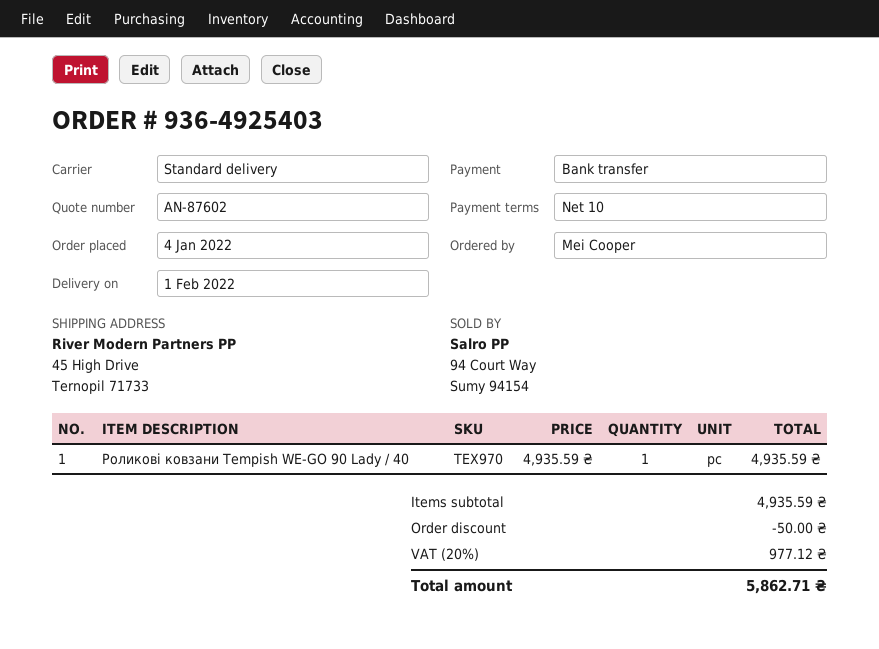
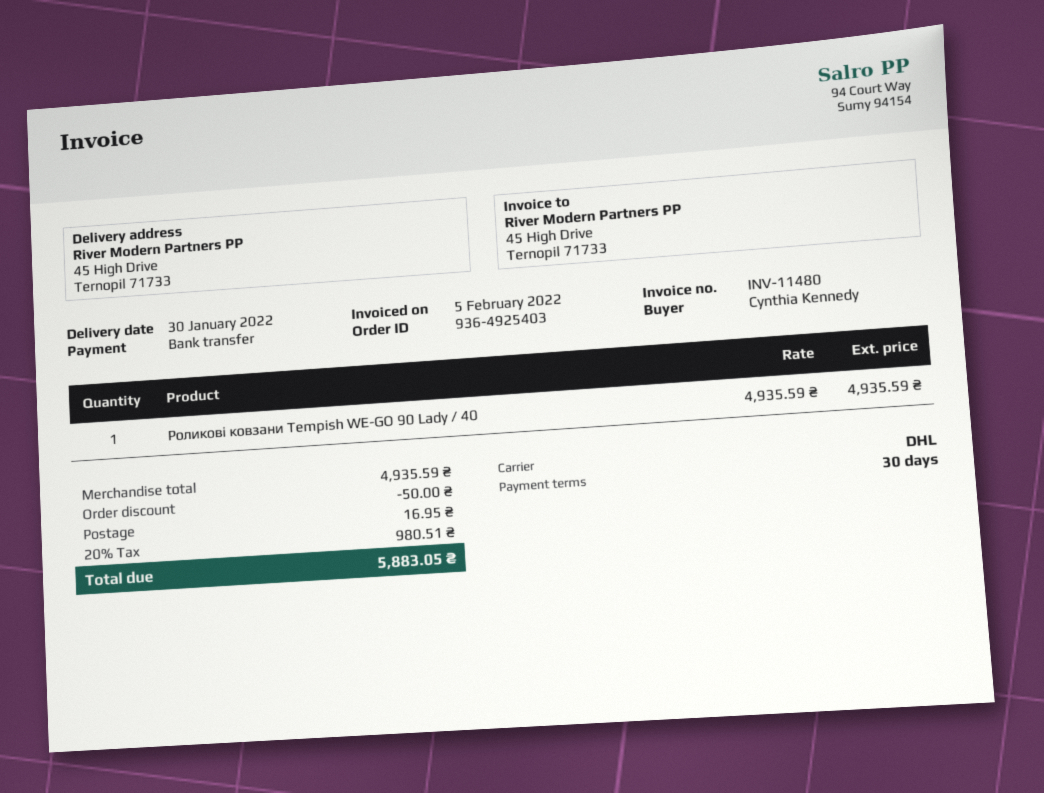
delivery date: 2022-02-01 -> 2022-01-30
payment terms: 10 days -> 30 days
ordered by: Mei Cooper -> Cynthia Kennedy
shipping method: standard -> DHL
shipping: none -> 16.95
tax: 20% = 977.12 -> 20% = 980.51
total: 5862.71 -> 5883.05

